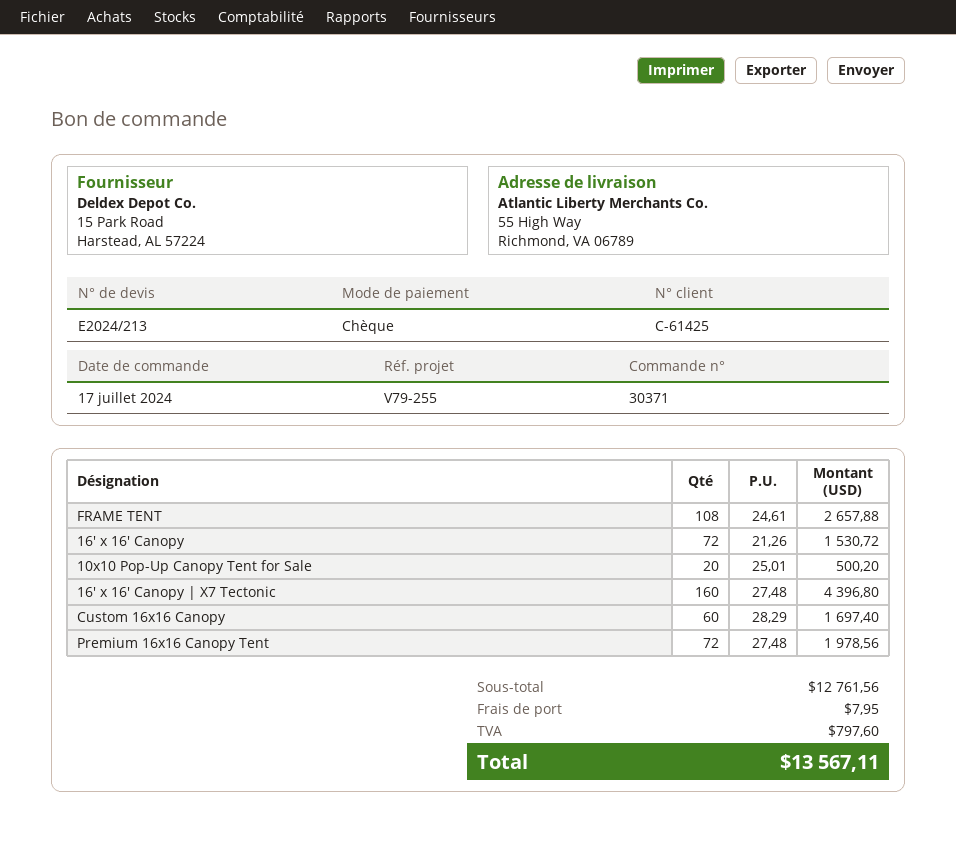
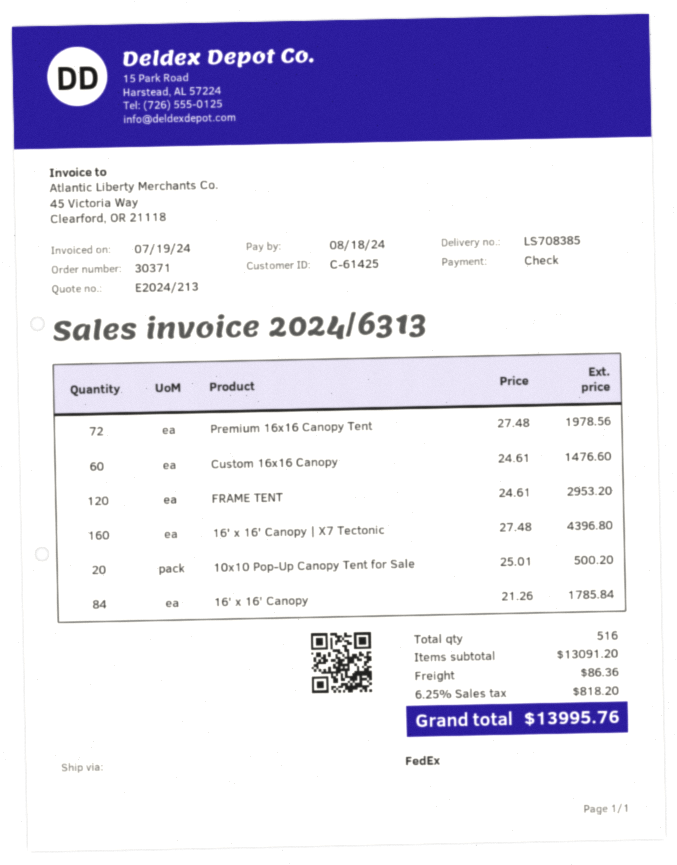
FRAME TENT: 108 x 24.61 = 2657.88 -> 120 x 24.61 = 2953.20
16' x 16' Canopy: 72 x 21.26 = 1530.72 -> 84 x 21.26 = 1785.84
Custom 16x16 Canopy: 60 x 28.29 = 1697.40 -> 60 x 24.61 = 1476.60
subtotal: 12761.56 -> 13091.20
shipping: 7.95 -> 86.36
tax: 797.60 -> 818.20
total: 13567.11 -> 13995.76

